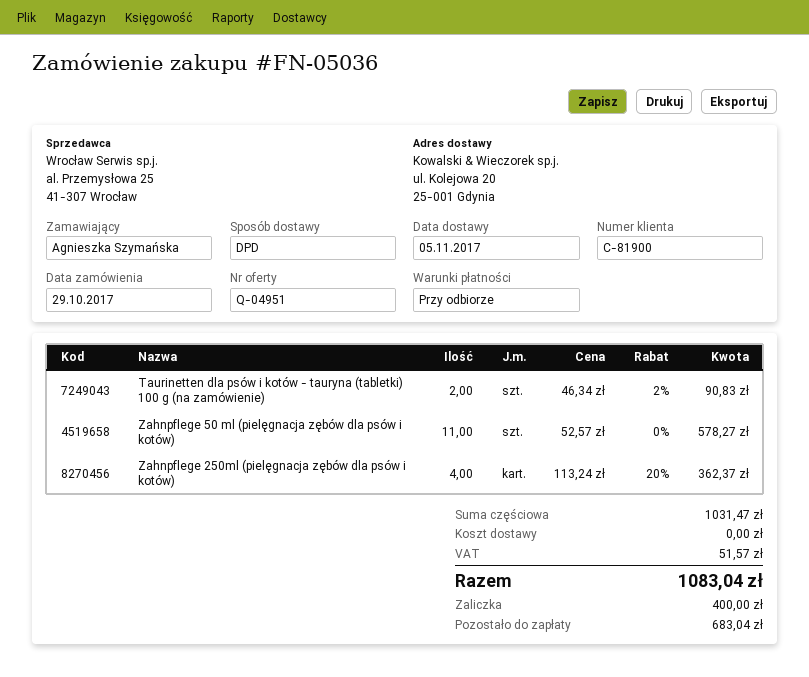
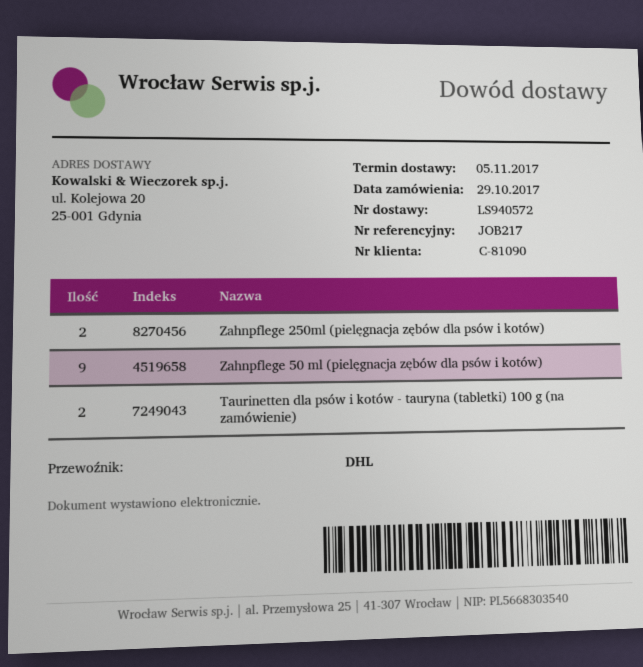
customer number: C-81900 -> C-81090
shipping method: DPD -> DHL
Zahnpflege 50 ml (pielęgnacja zębów dla psów i kotów): 11 -> 9
Zahnpflege 250ml (pielęgnacja zębów dla psów i kotów): 4 -> 2

